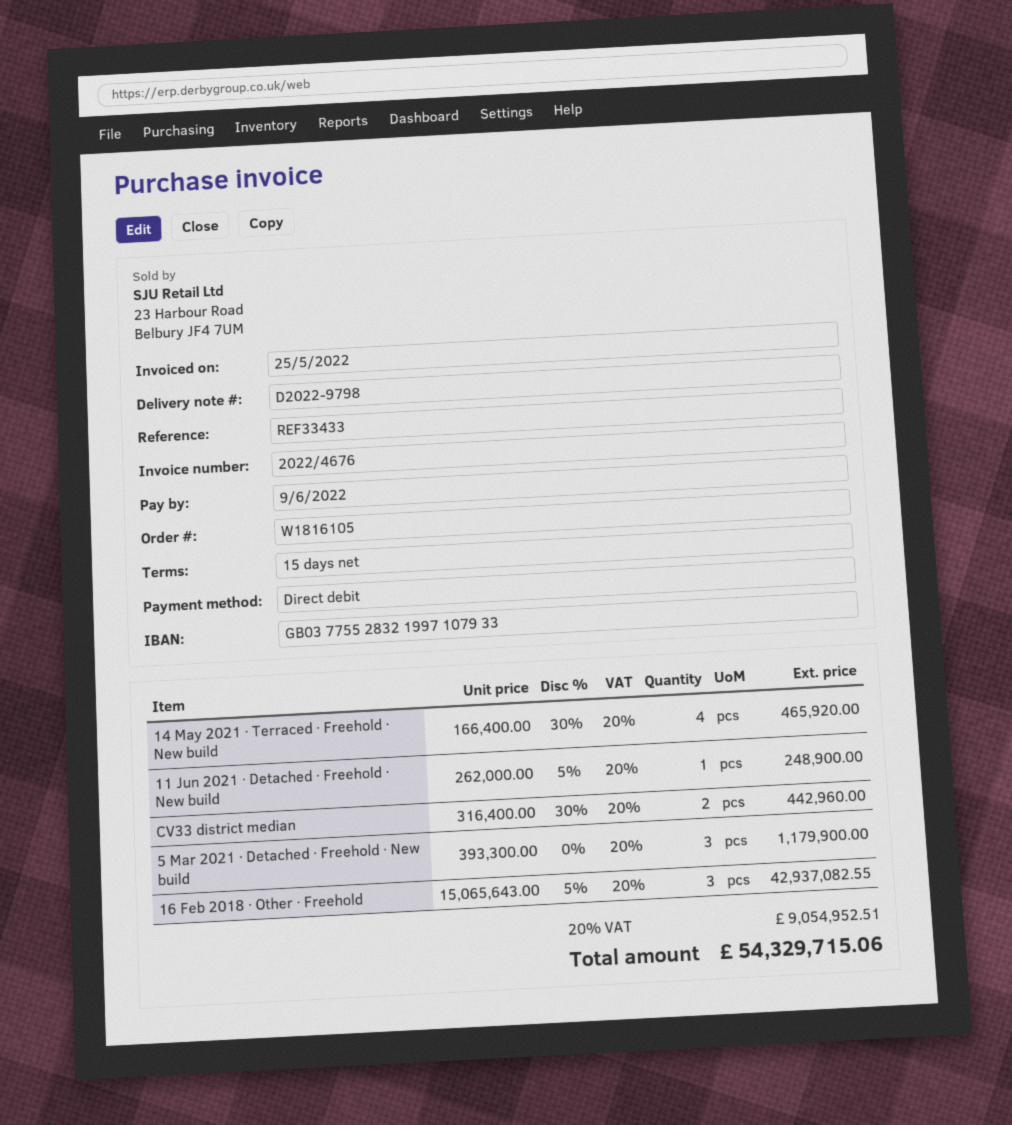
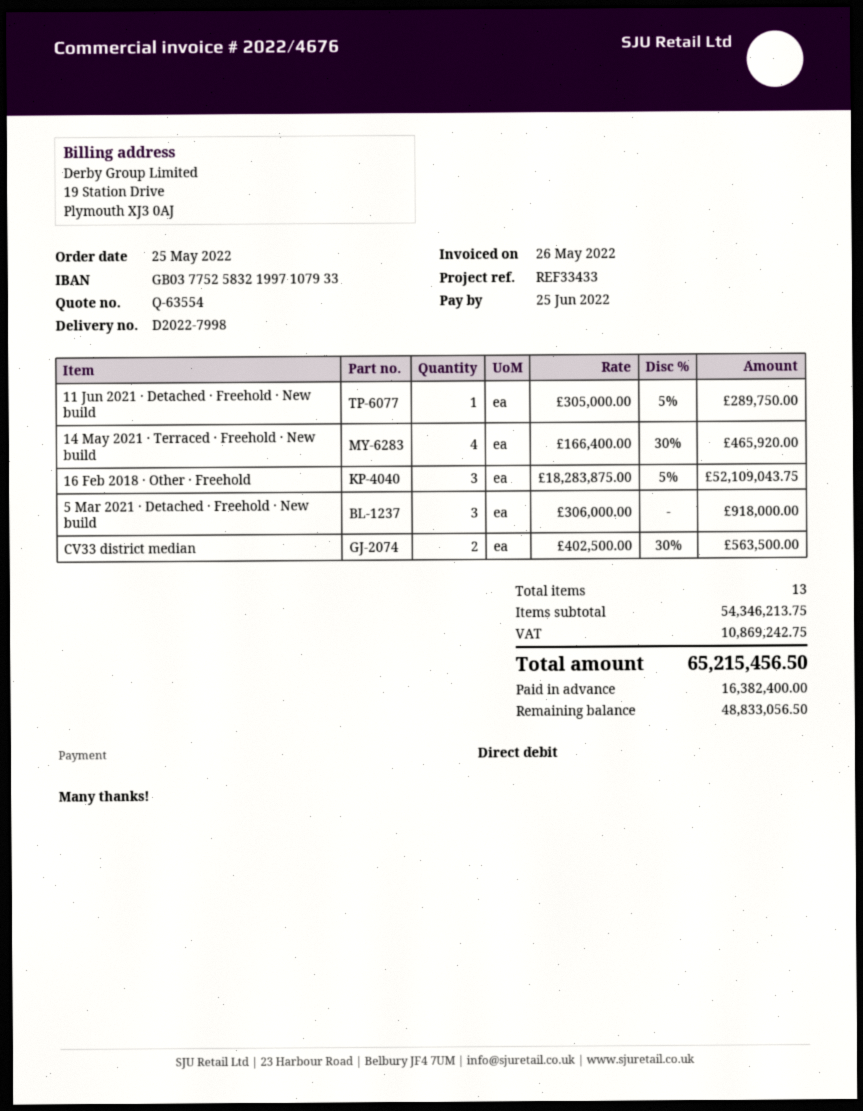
delivery note number: D2022-9798 -> D2022-7998
invoice date: 2022-05-25 -> 2022-05-26
due date: 2022-06-09 -> 2022-06-25
bank account: GB03775528321997107933 -> GB03775258321997107933
11 Jun 2021 · Detached · Freehold · New build: 1 x 262000.00 - 5% = 248900.00 -> 1 x 305000.00 - 5% = 289750.00
CV33 district median: 2 x 316400.00 - 30% = 442960.00 -> 2 x 402500.00 - 30% = 563500.00
5 Mar 2021 · Detached · Freehold · New build: 3 x 393300.00 = 1179900.00 -> 3 x 306000.00 = 918000.00
16 Feb 2018 · Other · Freehold: 3 x 15065643.00 - 5% = 42937082.55 -> 3 x 18283875.00 - 5% = 52109043.75
tax: 9054952.51 -> 10869242.75
total: 54329715.06 -> 65215456.50

